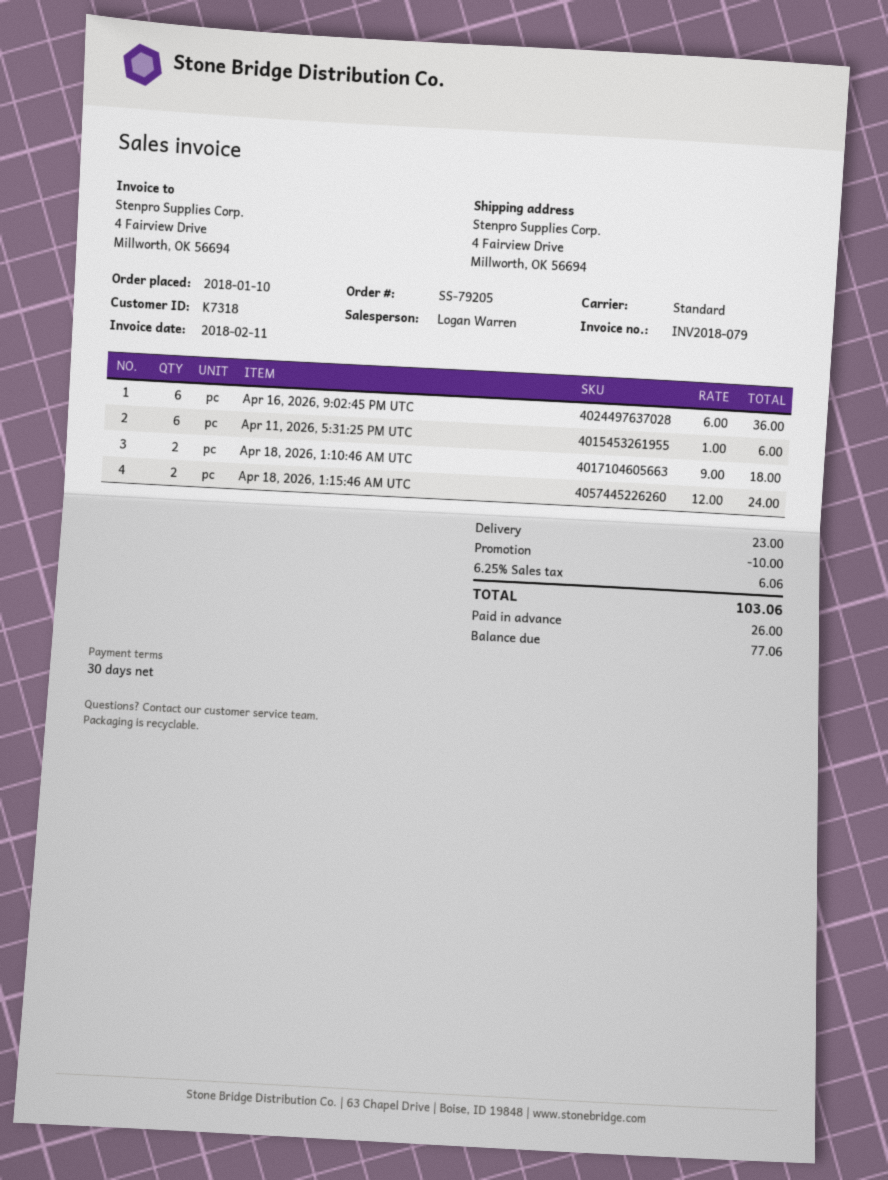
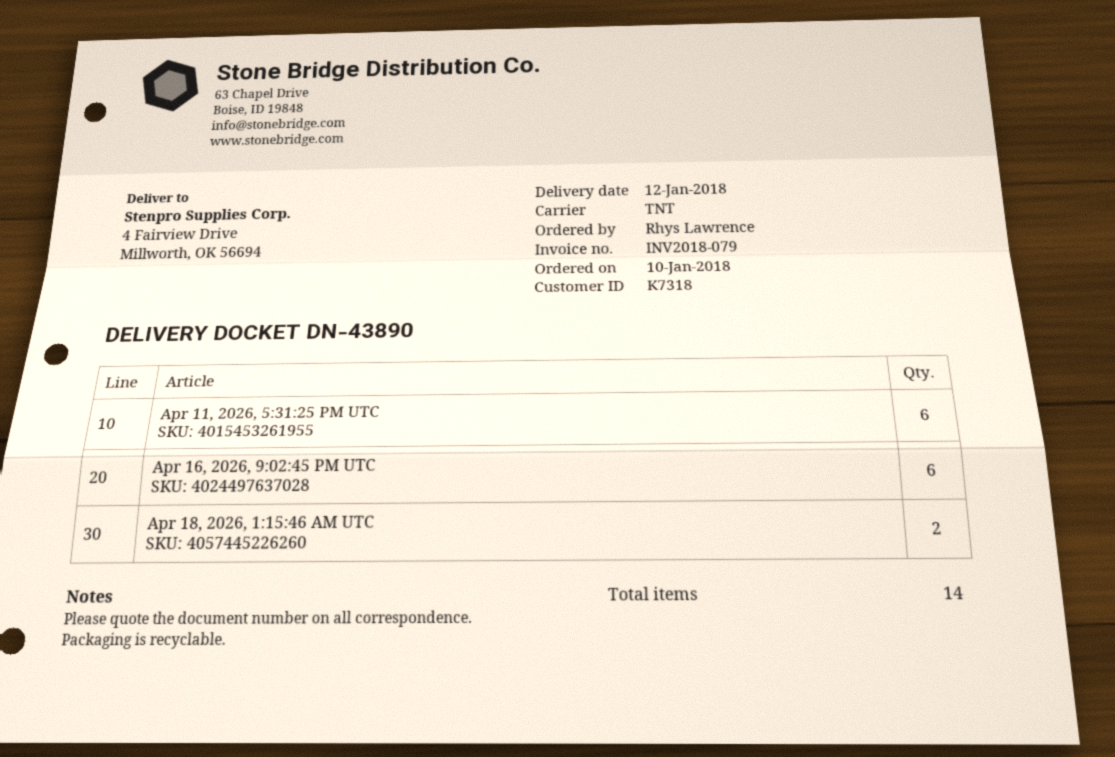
shipping method: standard -> TNT
Apr 18, 2026, 1:10:46 AM UTC: 2 -> none

